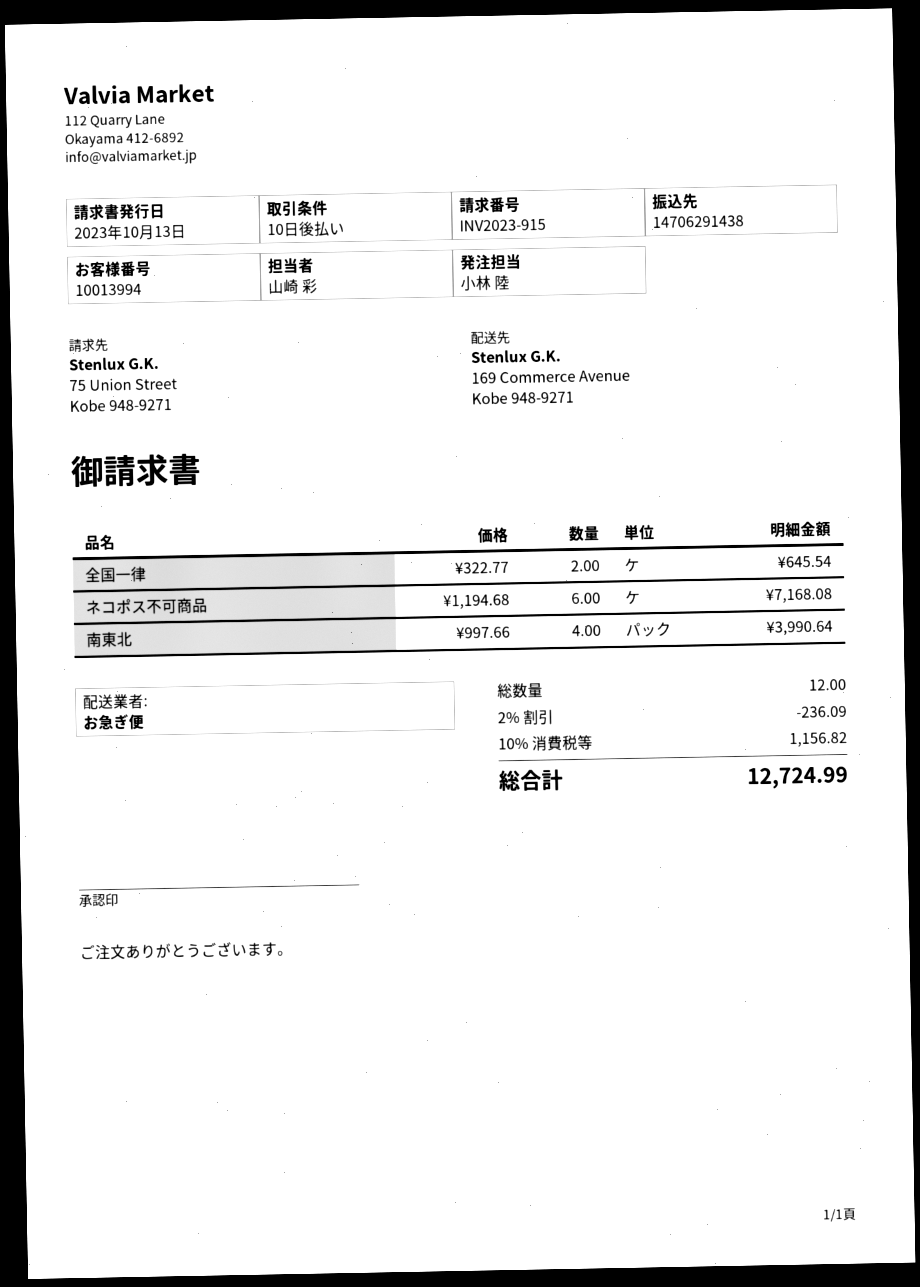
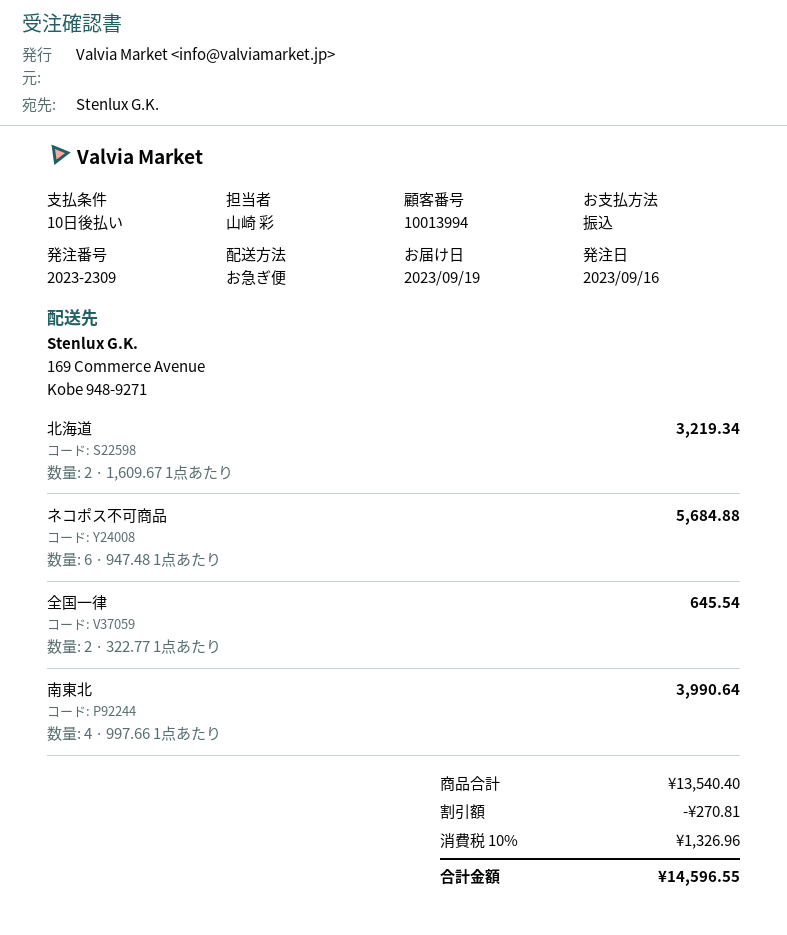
ネコポス不可商品: 6 x 1194.68 = 7168.08 -> 6 x 947.48 = 5684.88
北海道: none -> 2 x 1609.67 = 3219.34
discount: 236.09 -> 270.81
tax: 10% = 1156.82 -> 10% = 1326.96
total: 12724.99 -> 14596.55

